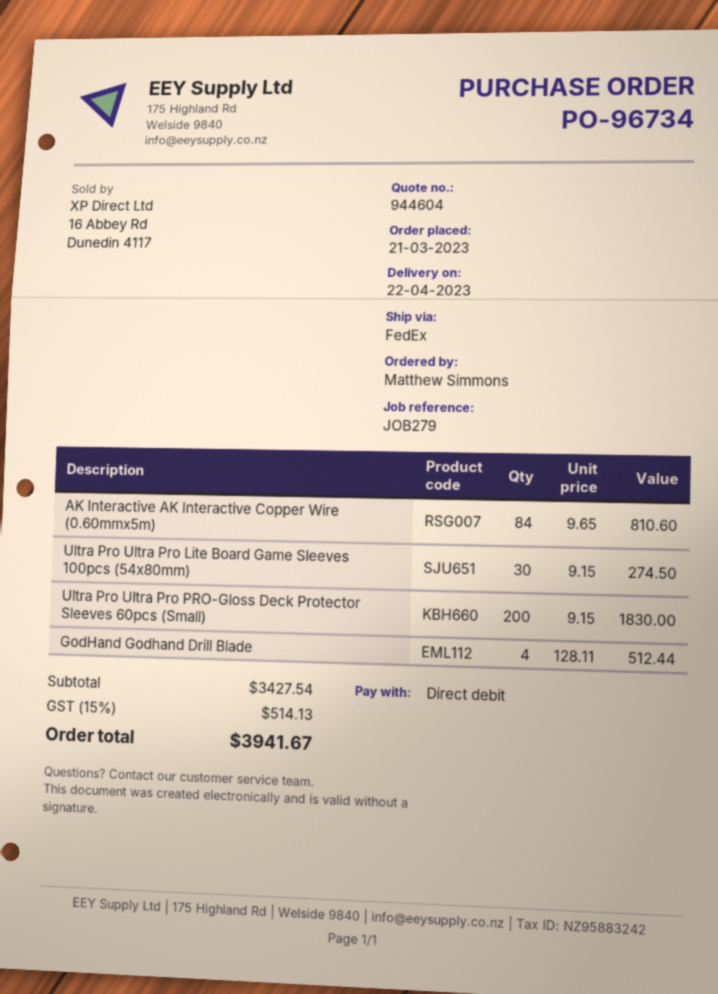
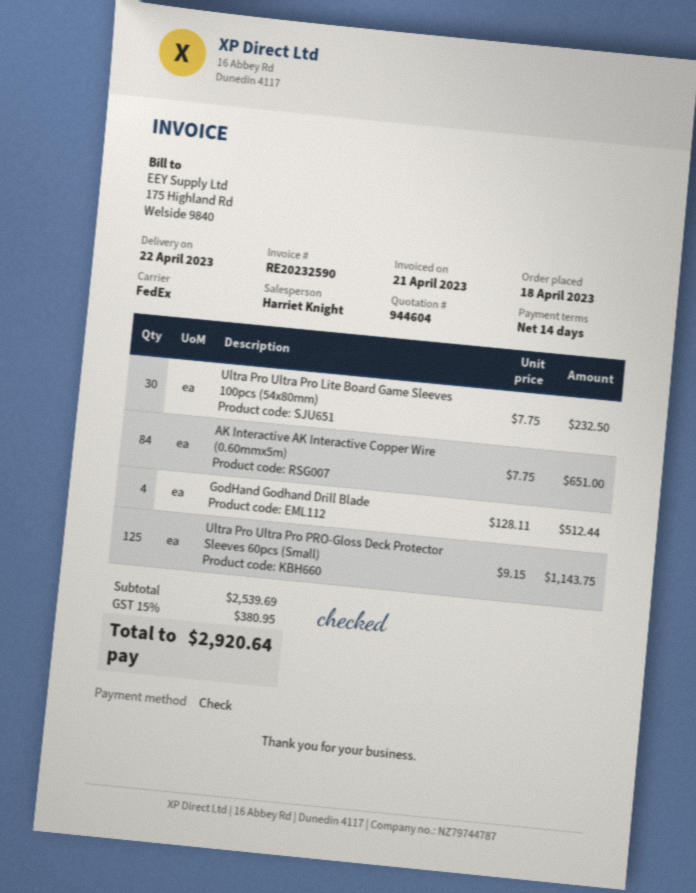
order date: 2023-03-21 -> 2023-04-18
payment method: direct debit -> cheque
AK Interactive AK Interactive Copper Wire (0.60mmx5m): 84 x 9.65 = 810.60 -> 84 x 7.75 = 651.00
Ultra Pro Ultra Pro Lite Board Game Sleeves 100pcs (54x80mm): 30 x 9.15 = 274.50 -> 30 x 7.75 = 232.50
Ultra Pro Ultra Pro PRO-Gloss Deck Protector Sleeves 60pcs (Small): 200 x 9.15 = 1830.00 -> 125 x 9.15 = 1143.75
subtotal: 3427.54 -> 2539.69
tax: 15% = 514.13 -> 15% = 380.95
total: 3941.67 -> 2920.64

